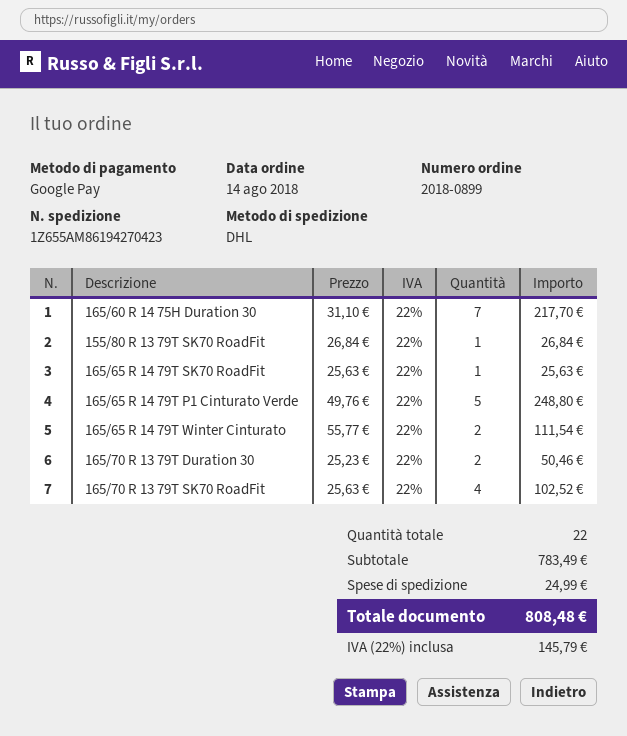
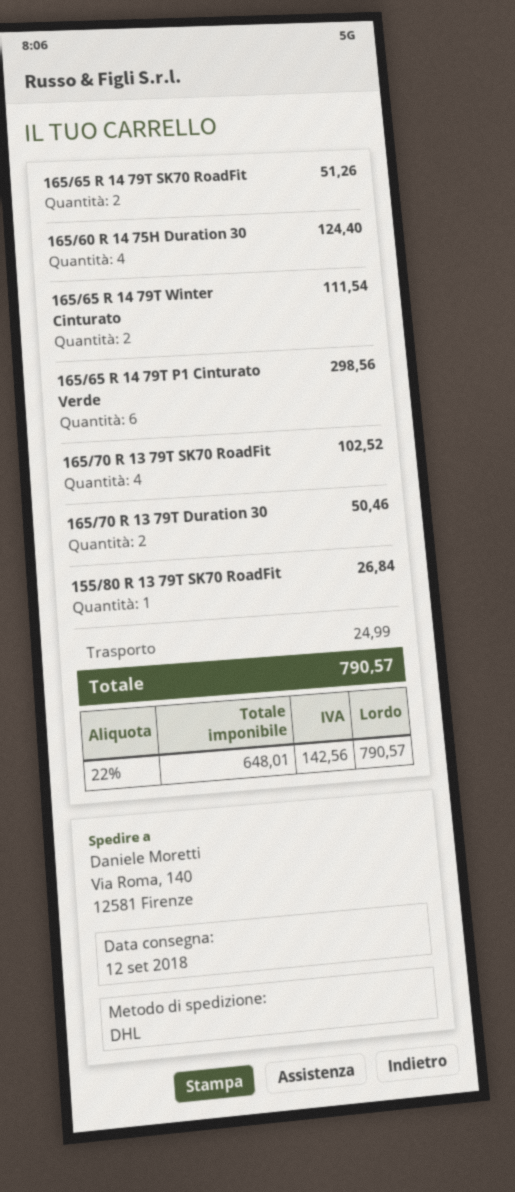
165/60 R 14 75H Duration 30: 7 for 217.70 -> 4 for 124.40
165/65 R 14 79T SK70 RoadFit: 1 for 25.63 -> 2 for 51.26
165/65 R 14 79T P1 Cinturato Verde: 5 for 248.80 -> 6 for 298.56
tax: 22% = 145.79 -> 22% = 142.56
total: 808.48 -> 790.57

